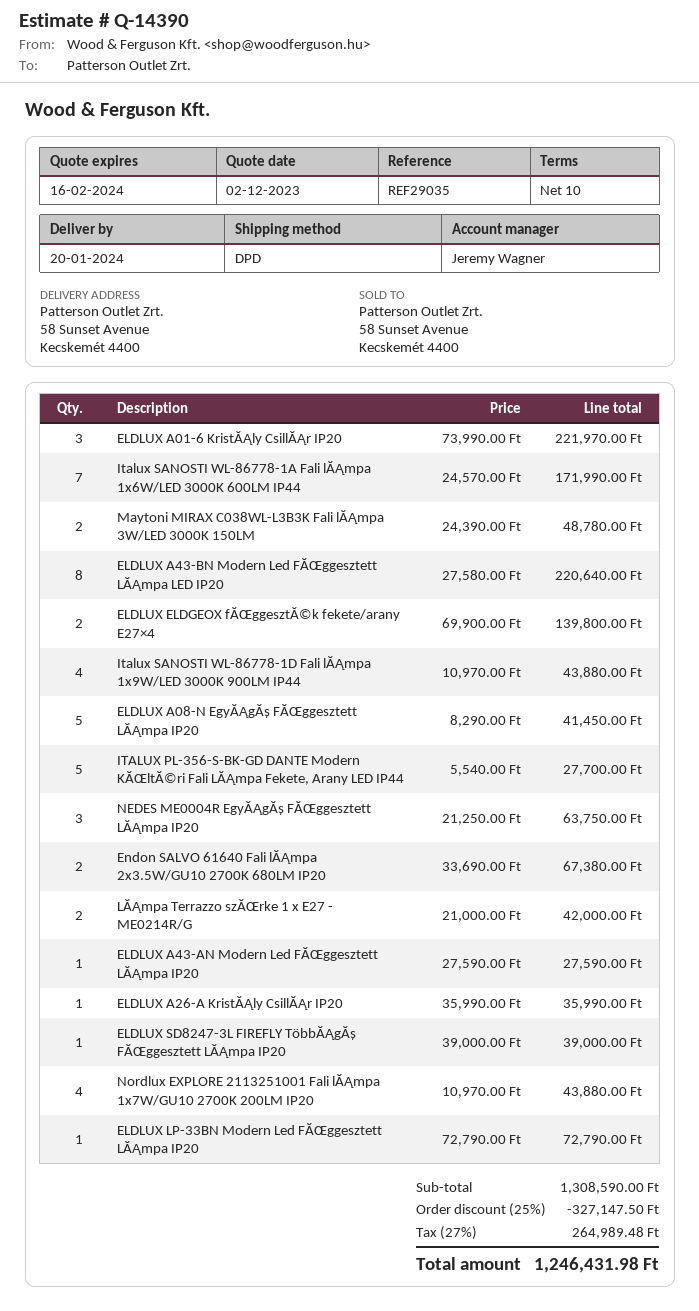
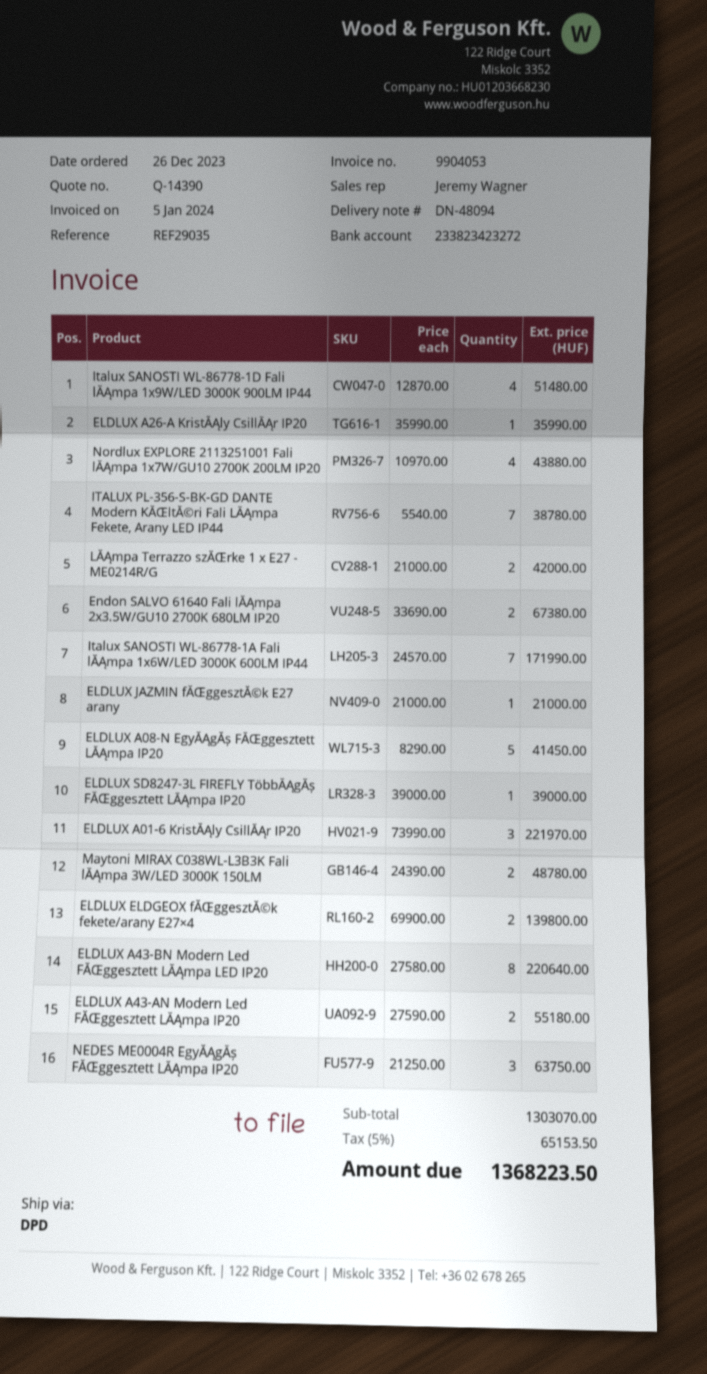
Italux SANOSTI WL-86778-1D Fali lĂĄmpa 1x9W/LED 3000K 900LM IP44: 4 x 10970.00 = 43880.00 -> 4 x 12870.00 = 51480.00
ITALUX PL-356-S-BK-GD DANTE Modern KĂŒltĂ©ri Fali LĂĄmpa Fekete, Arany LED IP44: 5 x 5540.00 = 27700.00 -> 7 x 5540.00 = 38780.00
ELDLUX A43-AN Modern Led FĂŒggesztett LĂĄmpa IP20: 1 x 27590.00 = 27590.00 -> 2 x 27590.00 = 55180.00
ELDLUX LP-33BN Modern Led FĂŒggesztett LĂĄmpa IP20: 1 x 72790.00 = 72790.00 -> none
ELDLUX JAZMIN fĂŒggesztĂ©k E27 arany: none -> 1 x 21000.00 = 21000.00
subtotal: 1308590.00 -> 1303070.00
discount: 25% = 327147.50 -> none
tax: 27% = 264989.48 -> 5% = 65153.50
total: 1246431.98 -> 1368223.50

